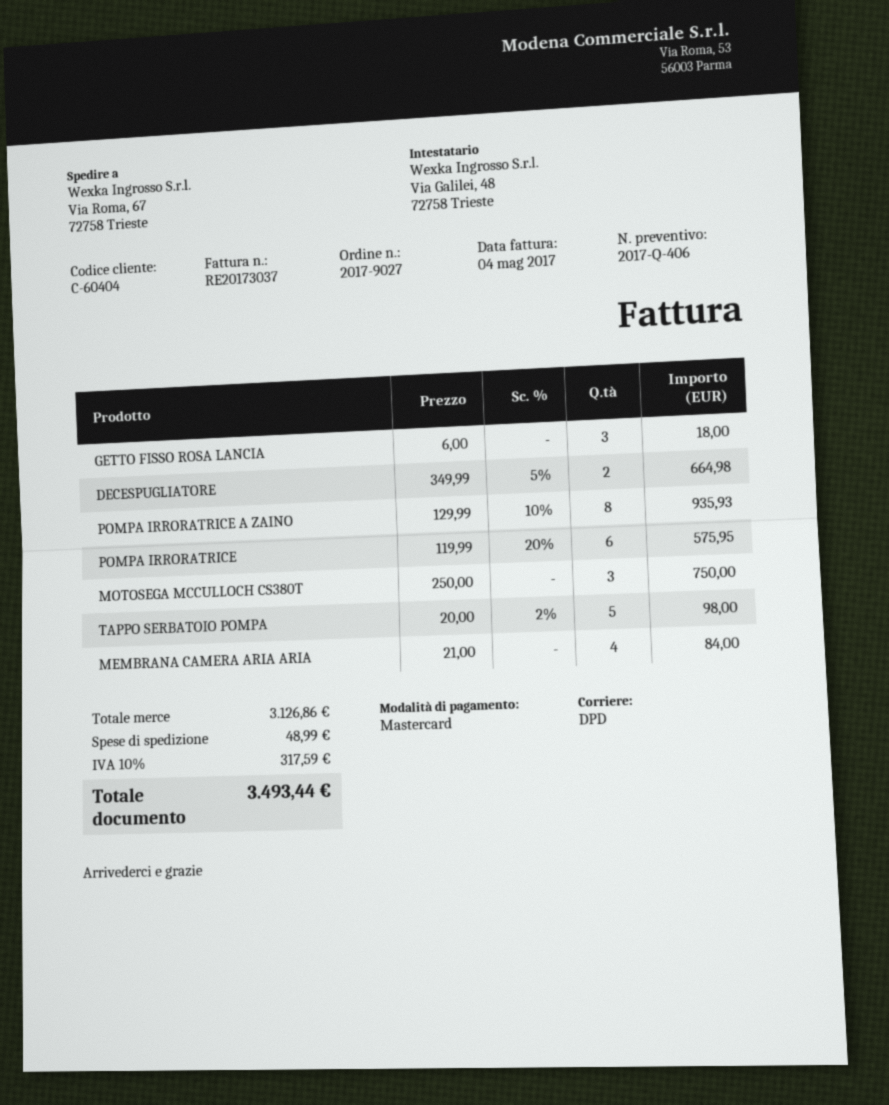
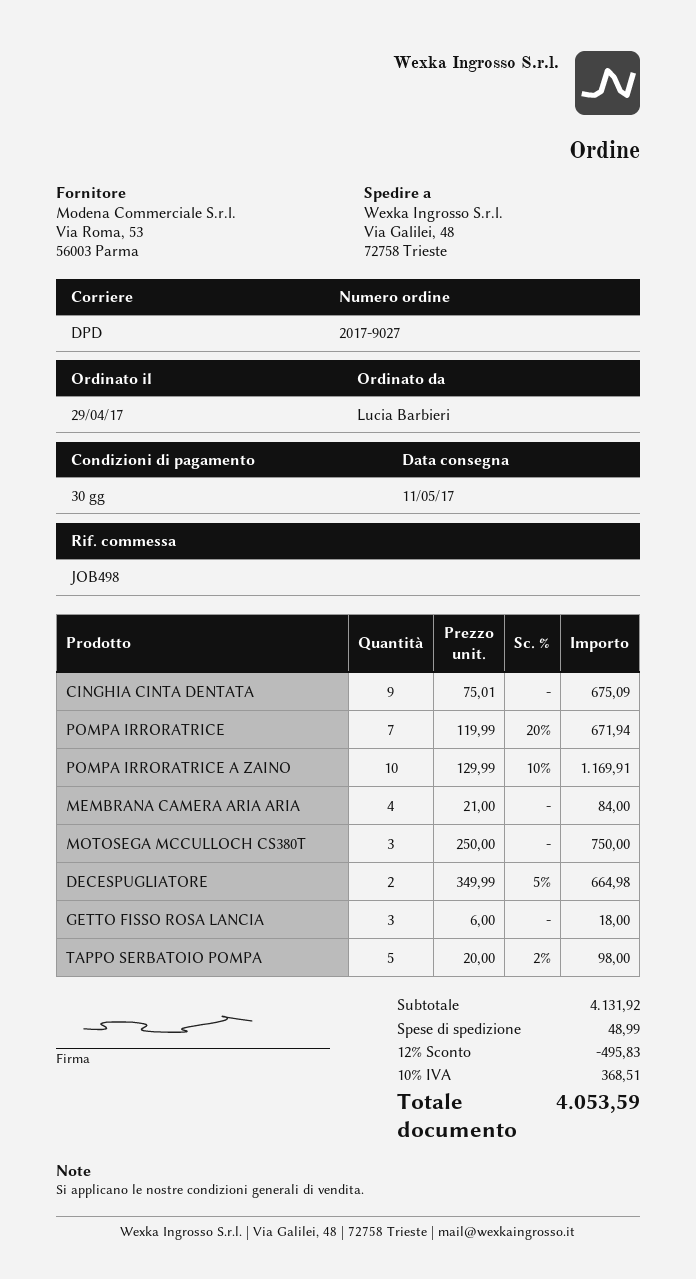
ship to: Via Roma, 67, 72758 Trieste -> Via Galilei, 48, 72758 Trieste
POMPA IRRORATRICE A ZAINO: 8 x 129.99 - 10% = 935.93 -> 10 x 129.99 - 10% = 1169.91
POMPA IRRORATRICE: 6 x 119.99 - 20% = 575.95 -> 7 x 119.99 - 20% = 671.94
CINGHIA CINTA DENTATA: none -> 9 x 75.01 = 675.09
subtotal: 3126.86 -> 4131.92
discount: none -> 12% = 495.83
tax: 10% = 317.59 -> 10% = 368.51
total: 3493.44 -> 4053.59

